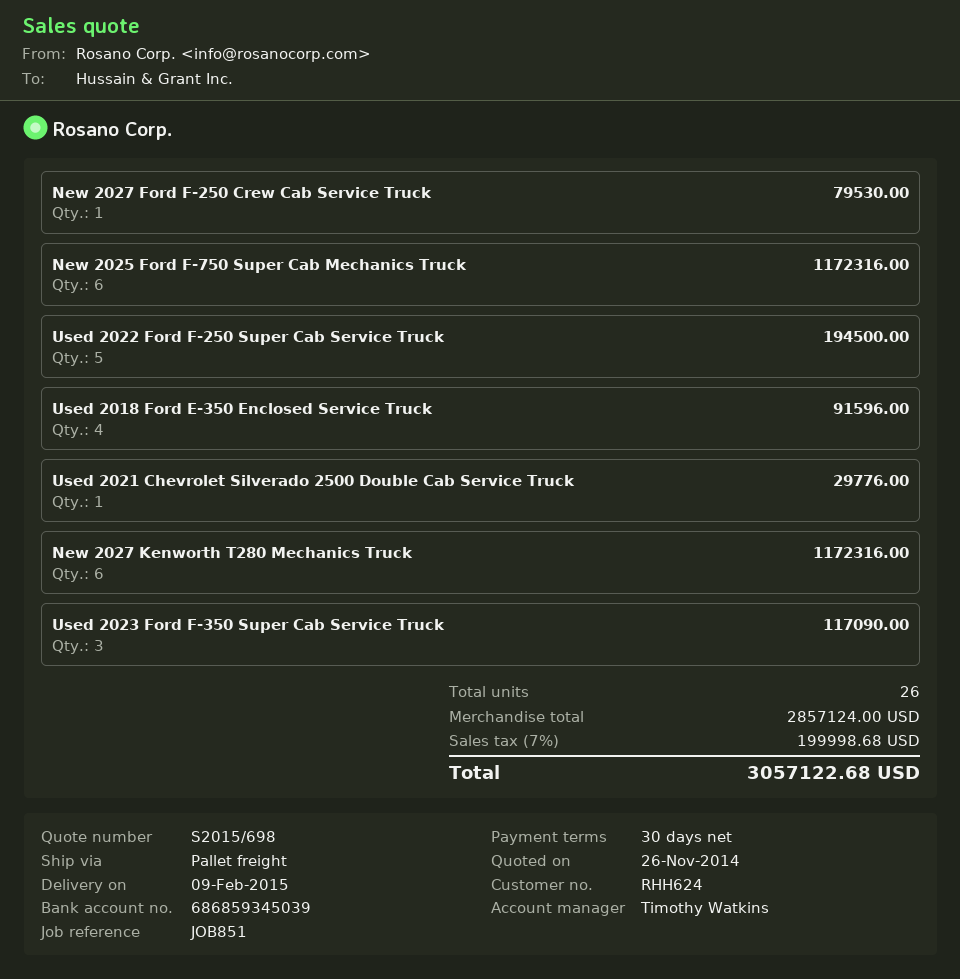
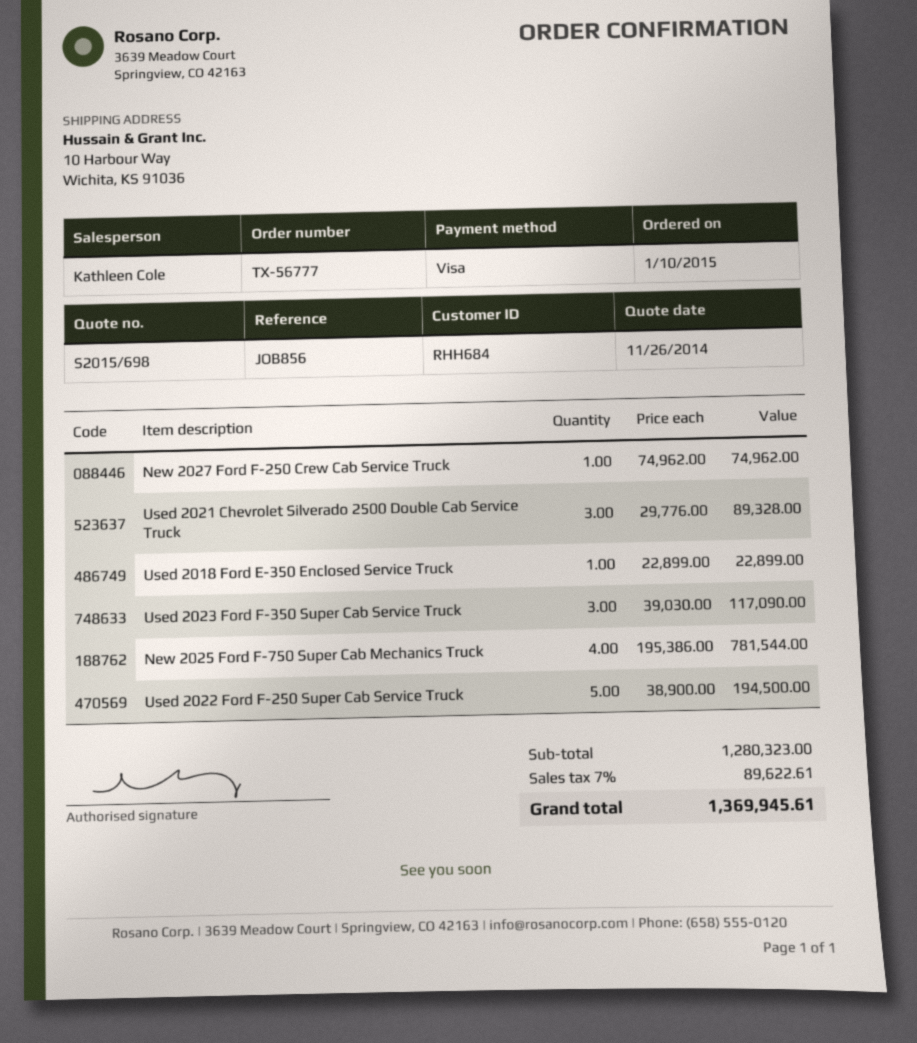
customer number: RHH624 -> RHH684
reference: JOB851 -> JOB856
sales rep: Timothy Watkins -> Kathleen Cole
New 2027 Ford F-250 Crew Cab Service Truck: 1 for 79530.00 -> 1 for 74962.00
New 2025 Ford F-750 Super Cab Mechanics Truck: 6 for 1172316.00 -> 4 for 781544.00
Used 2018 Ford E-350 Enclosed Service Truck: 4 for 91596.00 -> 1 for 22899.00
Used 2021 Chevrolet Silverado 2500 Double Cab Service Truck: 1 for 29776.00 -> 3 for 89328.00
New 2027 Kenworth T280 Mechanics Truck: 6 for 1172316.00 -> none
subtotal: 2857124.00 -> 1280323.00
tax: 7% = 199998.68 -> 7% = 89622.61
total: 3057122.68 -> 1369945.61

